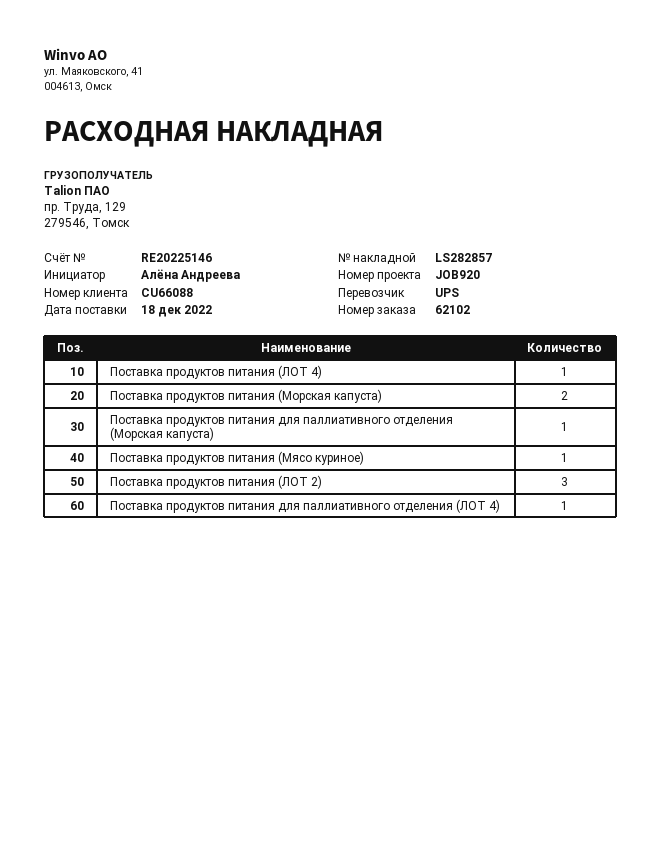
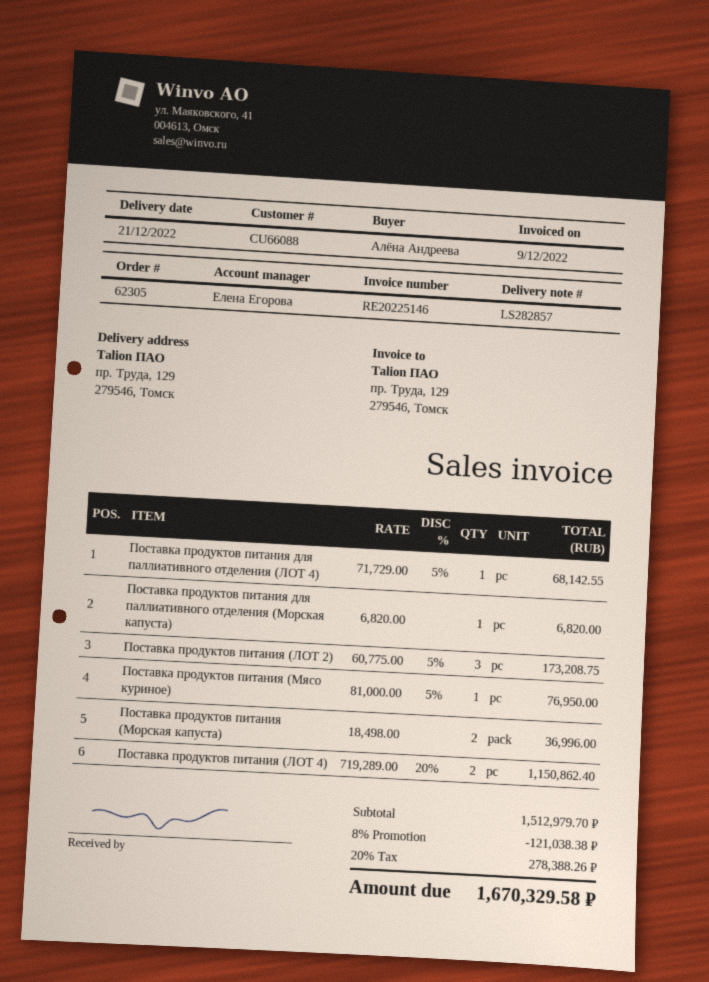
order number: 62102 -> 62305
delivery date: 2022-12-18 -> 2022-12-21
Поставка продуктов питания (ЛОТ 4): 1 -> 2

